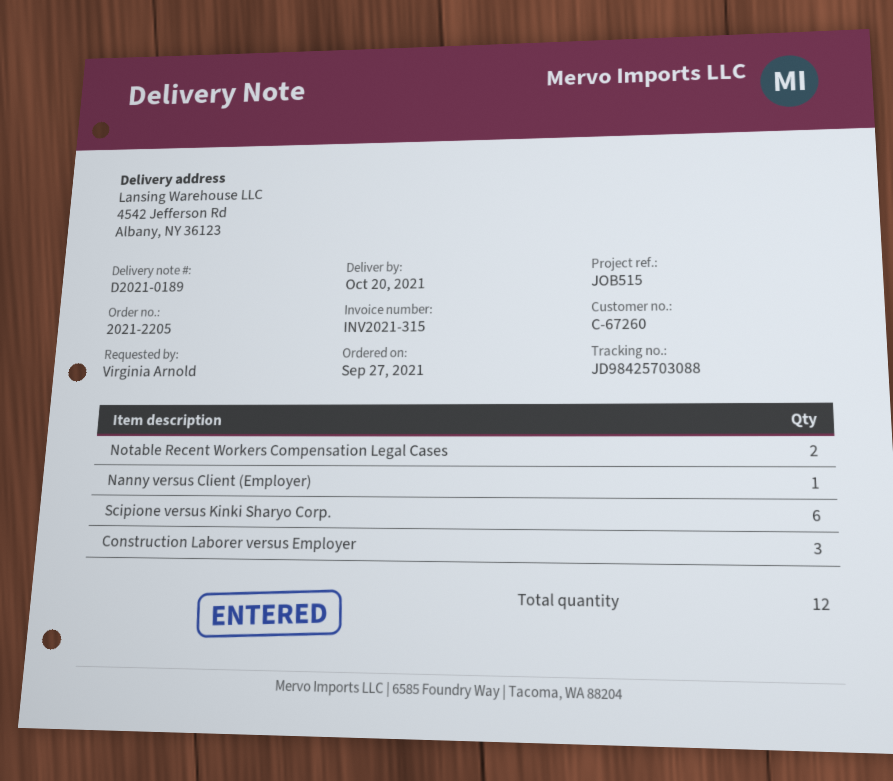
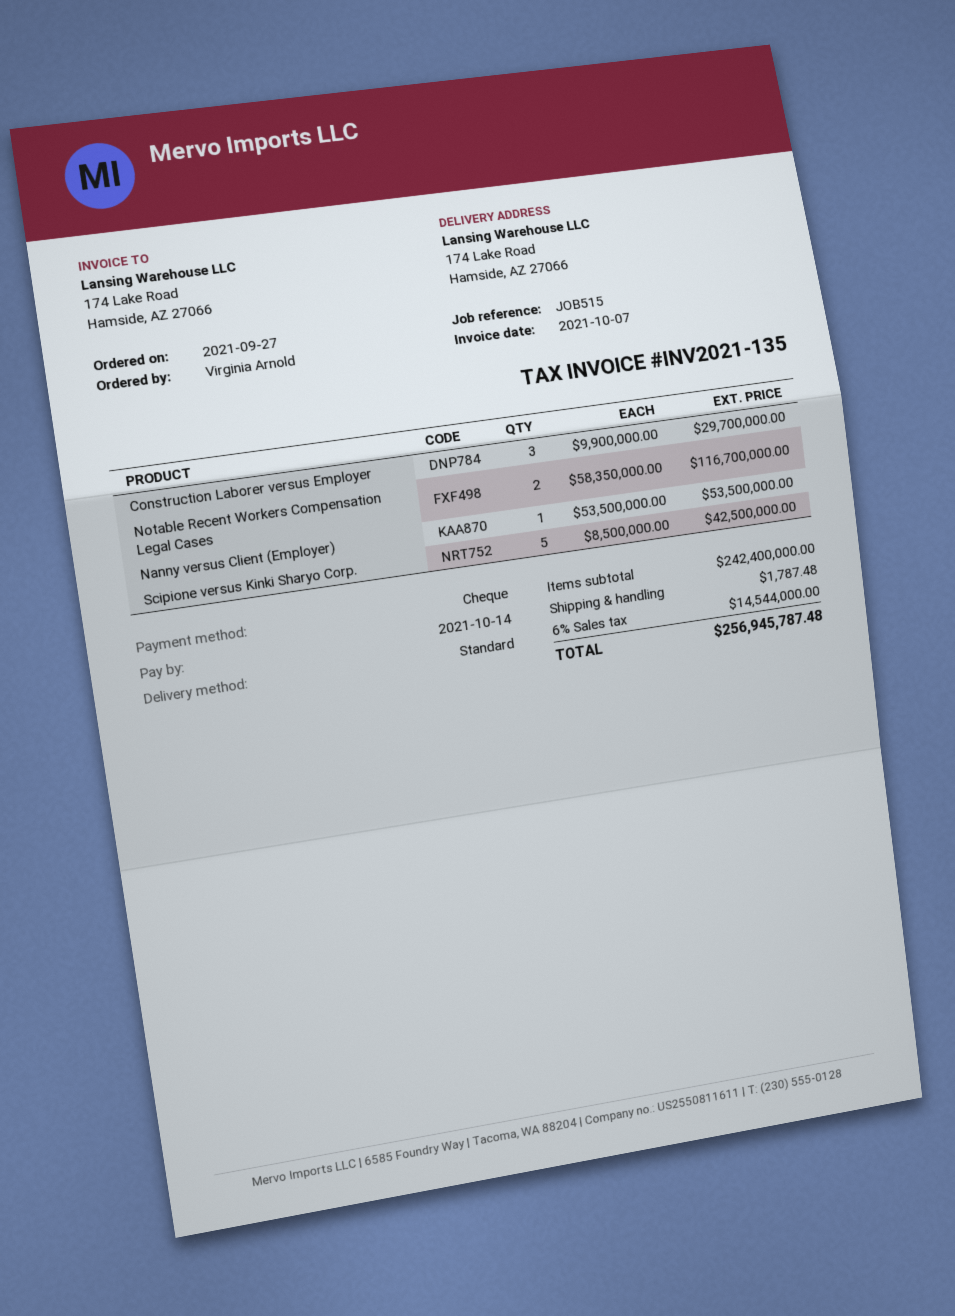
invoice number: INV2021-315 -> INV2021-135
ship to: 4542 Jefferson Rd, Albany, NY 36123 -> 174 Lake Road, Hamside, AZ 27066
Scipione versus Kinki Sharyo Corp.: 6 -> 5

